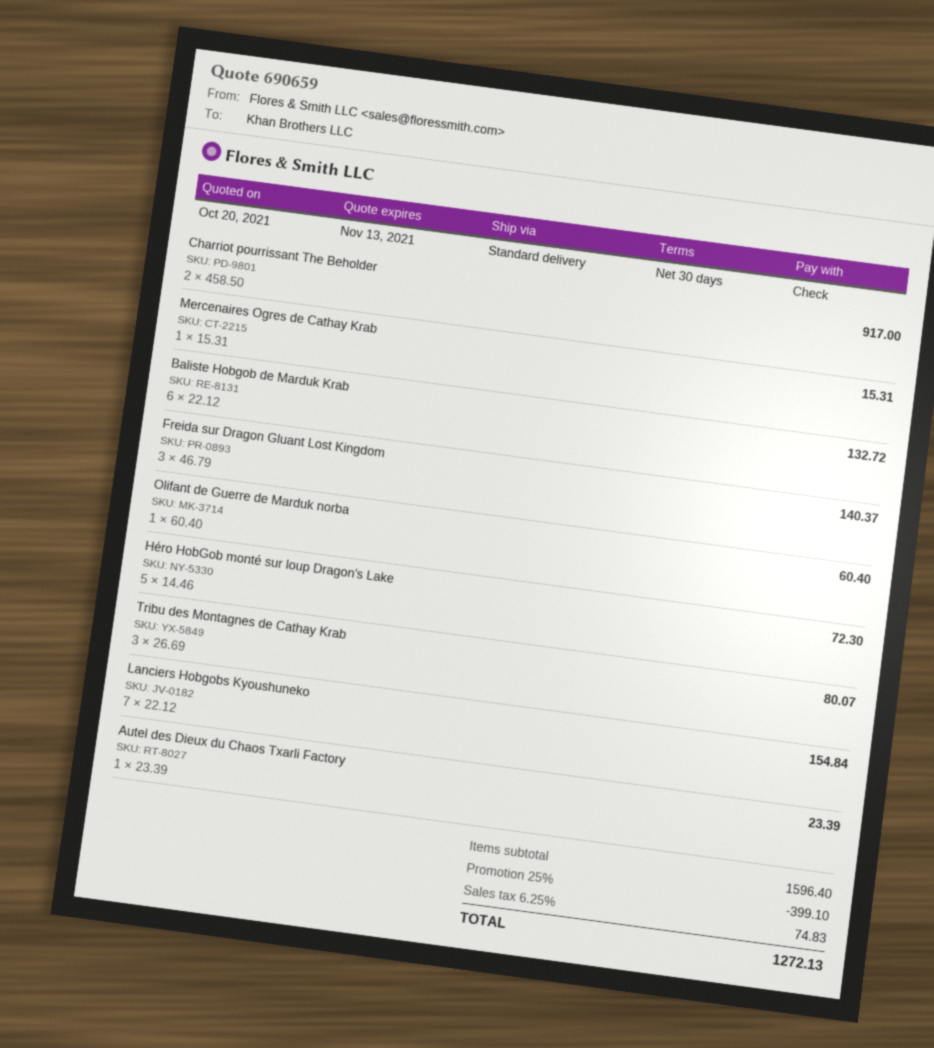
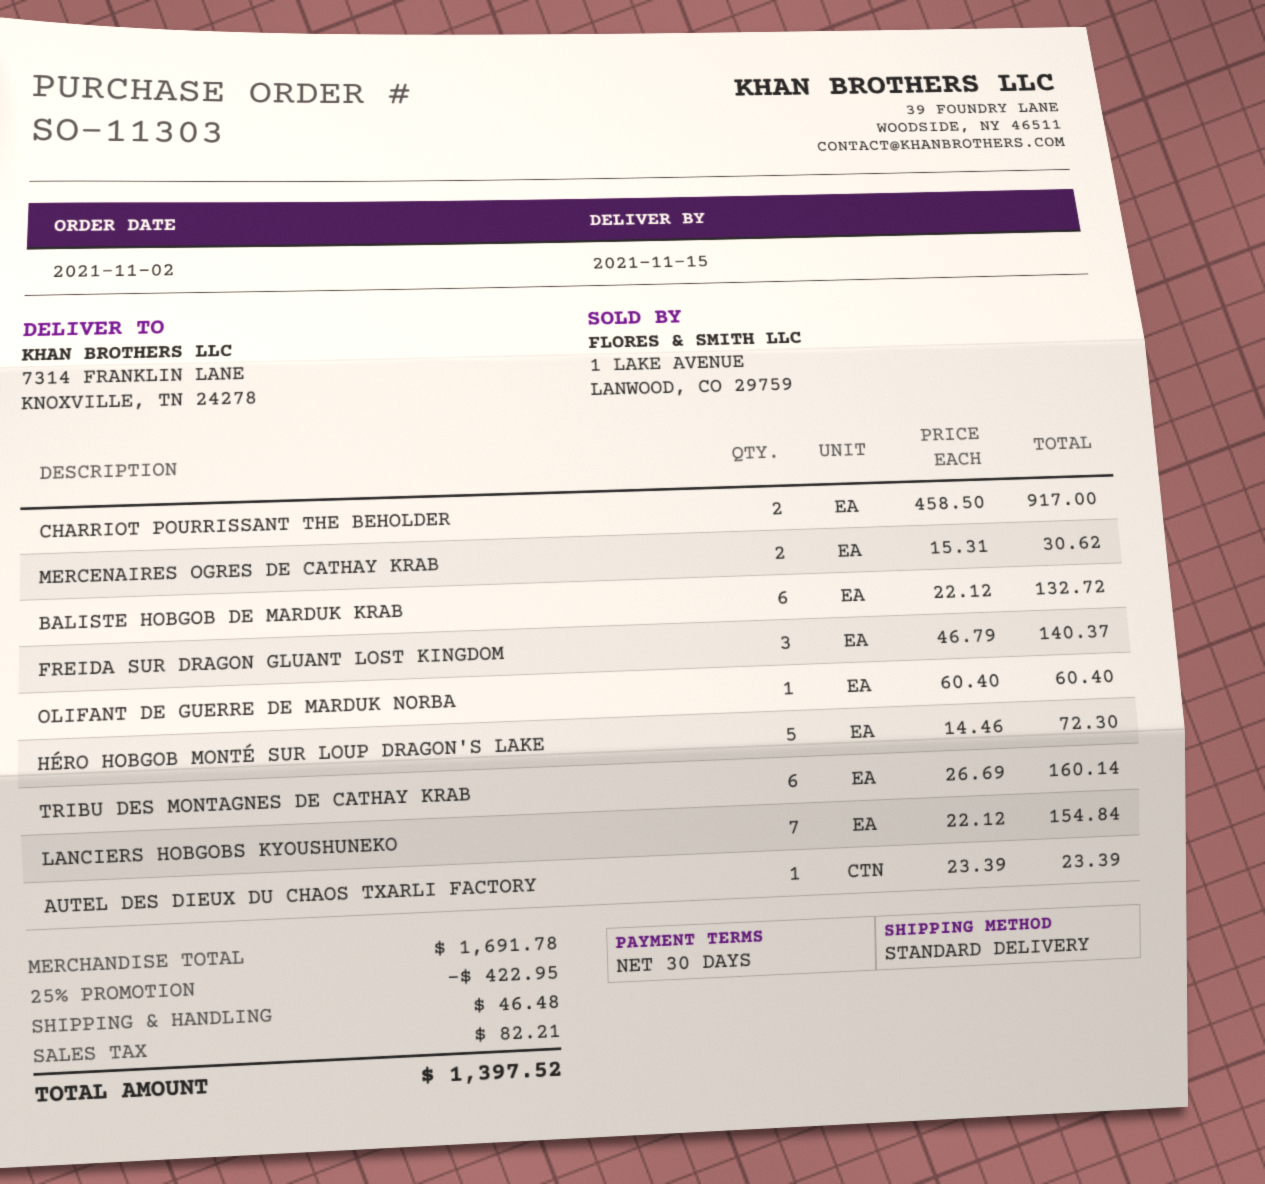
Mercenaires Ogres de Cathay Krab: 1 x 15.31 = 15.31 -> 2 x 15.31 = 30.62
Tribu des Montagnes de Cathay Krab: 3 x 26.69 = 80.07 -> 6 x 26.69 = 160.14
subtotal: 1596.40 -> 1691.78
discount: 25% = 399.10 -> 25% = 422.95
shipping: none -> 46.48
tax: 74.83 -> 82.21
total: 1272.13 -> 1397.52

